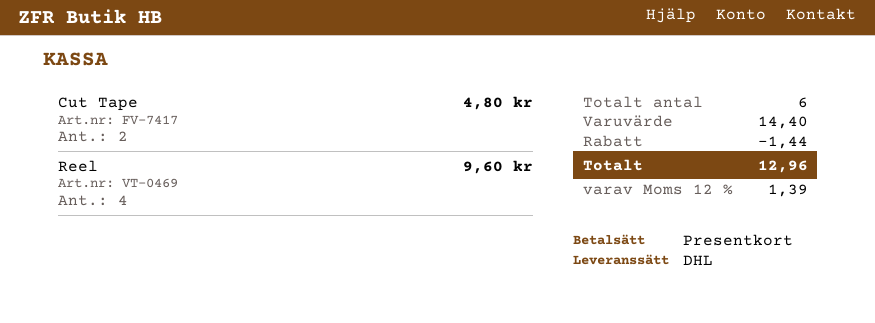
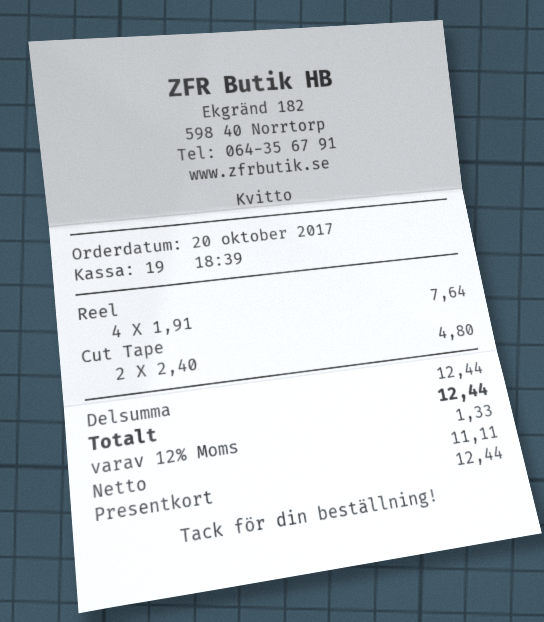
Reel: 4 for 9.60 -> 4 for 7.64
subtotal: 14.40 -> 12.44
discount: 1.44 -> none
tax: 12% = 1.39 -> 12% = 1.33
total: 12.96 -> 12.44

